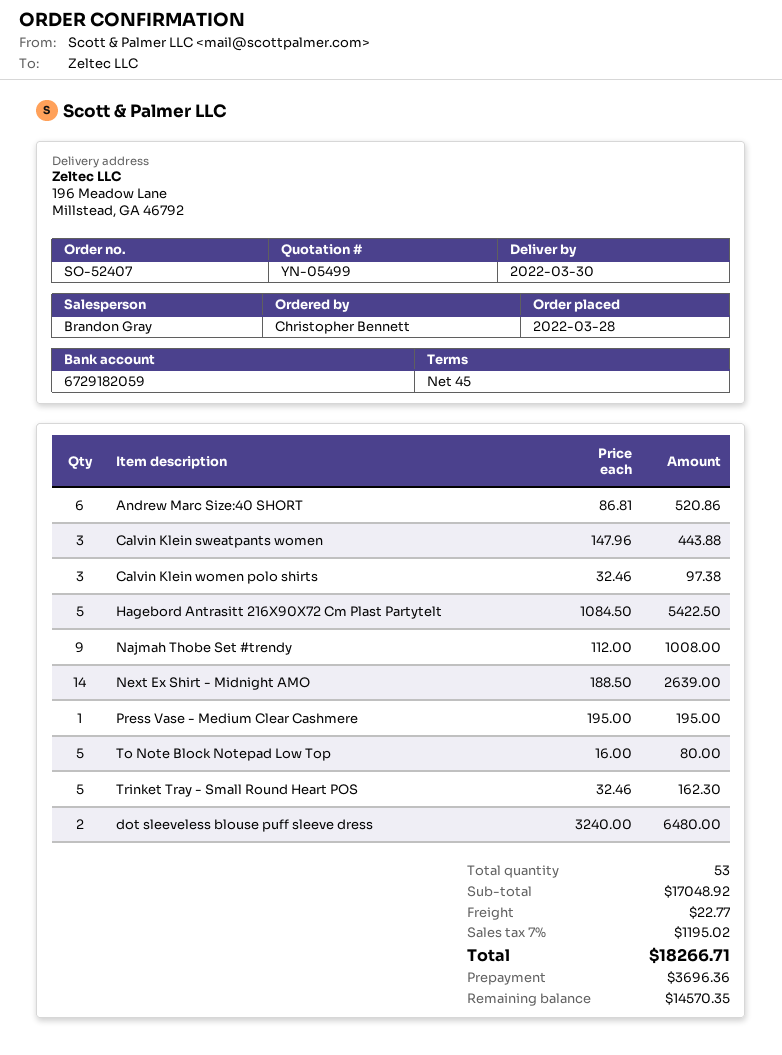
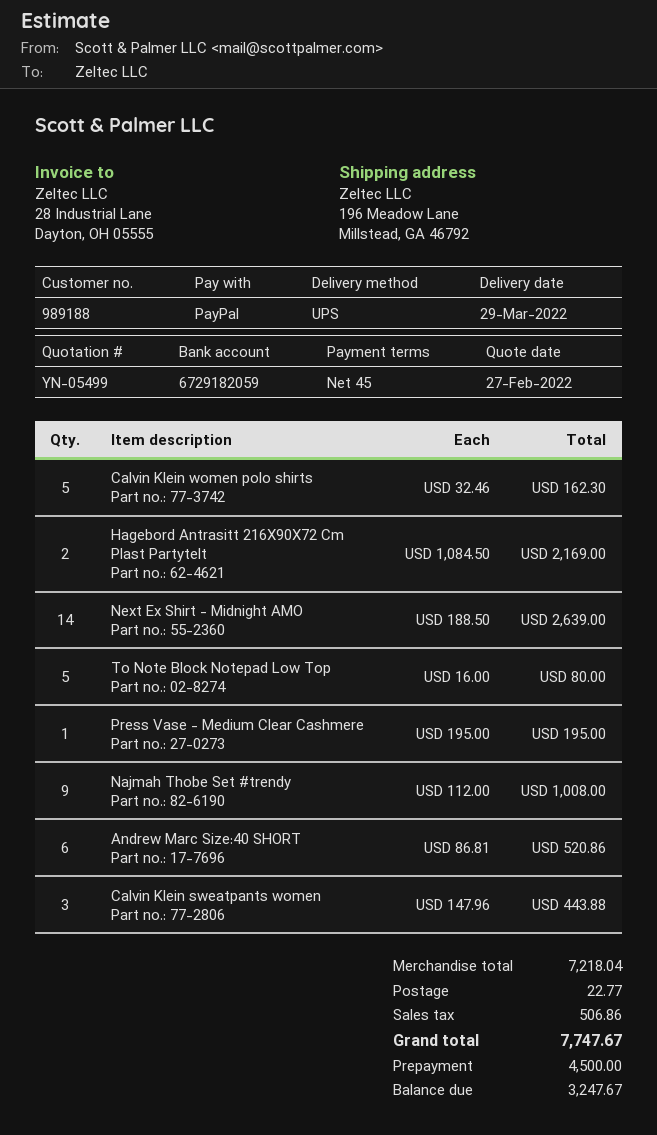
delivery date: 2022-03-30 -> 2022-03-29
Calvin Klein women polo shirts: 3 x 32.46 = 97.38 -> 5 x 32.46 = 162.30
Hagebord Antrasitt 216X90X72 Cm Plast Partytelt: 5 x 1084.50 = 5422.50 -> 2 x 1084.50 = 2169.00
Trinket Tray - Small Round Heart POS: 5 x 32.46 = 162.30 -> none
dot sleeveless blouse puff sleeve dress: 2 x 3240.00 = 6480.00 -> none
subtotal: 17048.92 -> 7218.04
tax: 1195.02 -> 506.86
total: 18266.71 -> 7747.67
deposit: 3696.36 -> 4500.00
balance: 14570.35 -> 3247.67

